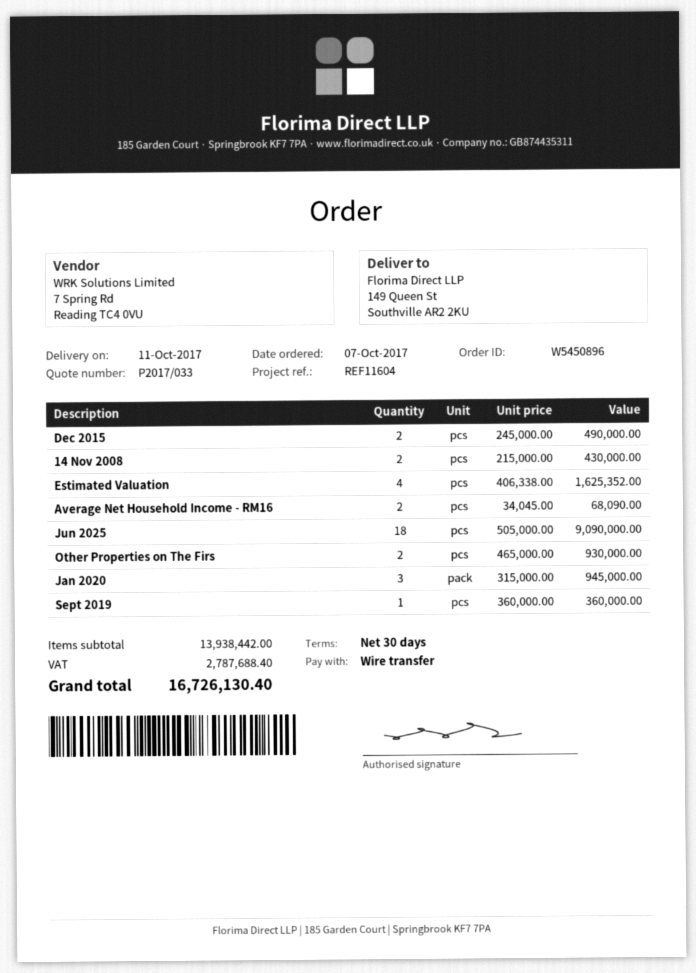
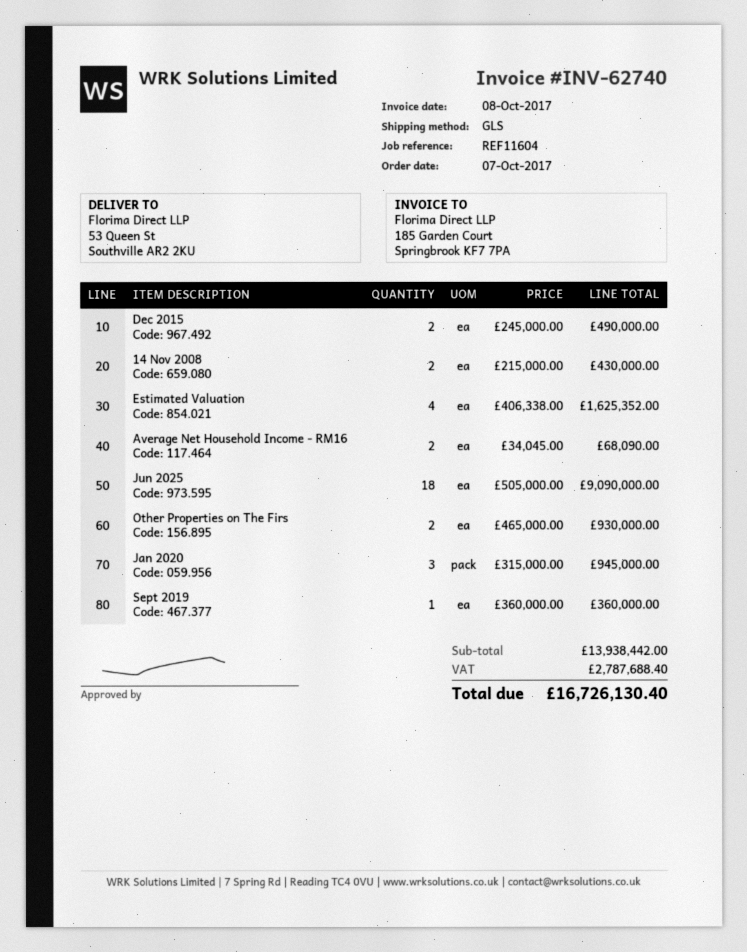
ship to: 149 Queen St, Southville AR2 2KU -> 53 Queen St, Southville AR2 2KU

